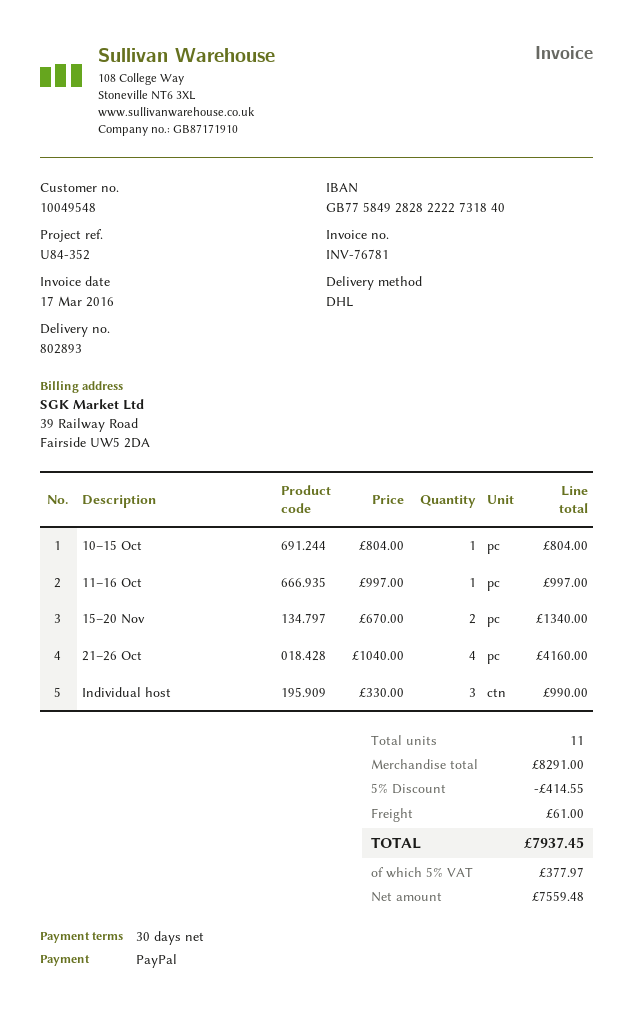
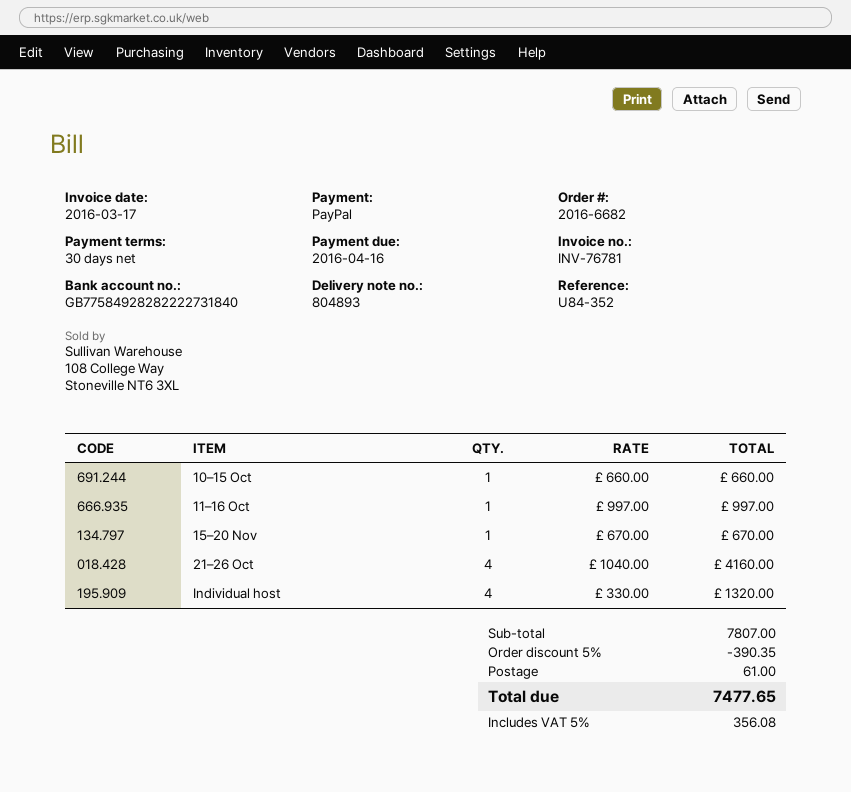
delivery note number: 802893 -> 804893
10–15 Oct: 1 x 804.00 = 804.00 -> 1 x 660.00 = 660.00
15–20 Nov: 2 x 670.00 = 1340.00 -> 1 x 670.00 = 670.00
Individual host: 3 x 330.00 = 990.00 -> 4 x 330.00 = 1320.00
subtotal: 8291.00 -> 7807.00
discount: 5% = 414.55 -> 5% = 390.35
tax: 5% = 377.97 -> 5% = 356.08
total: 7937.45 -> 7477.65

